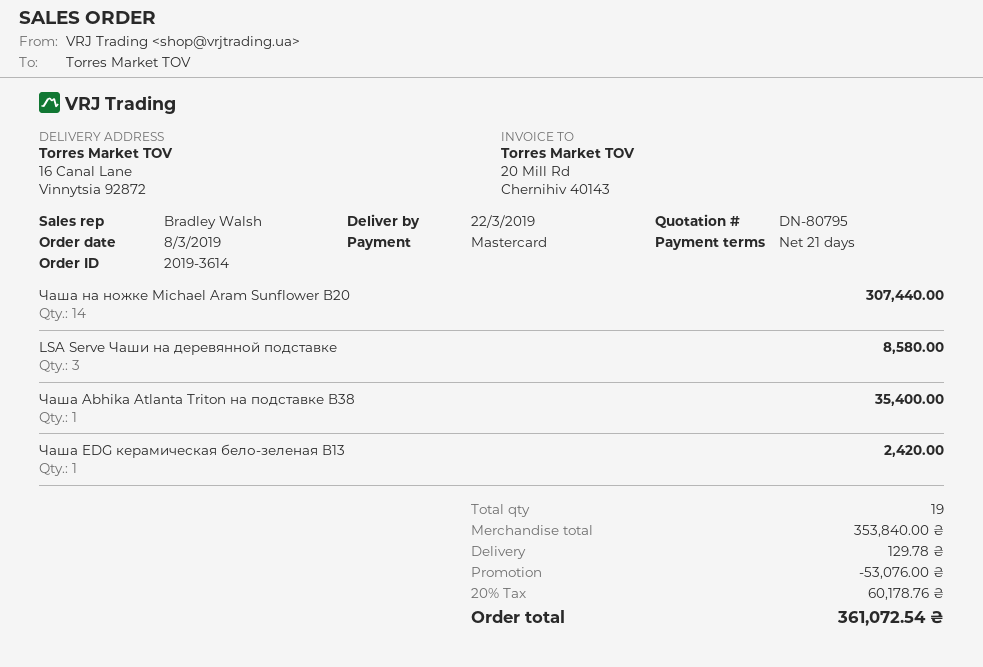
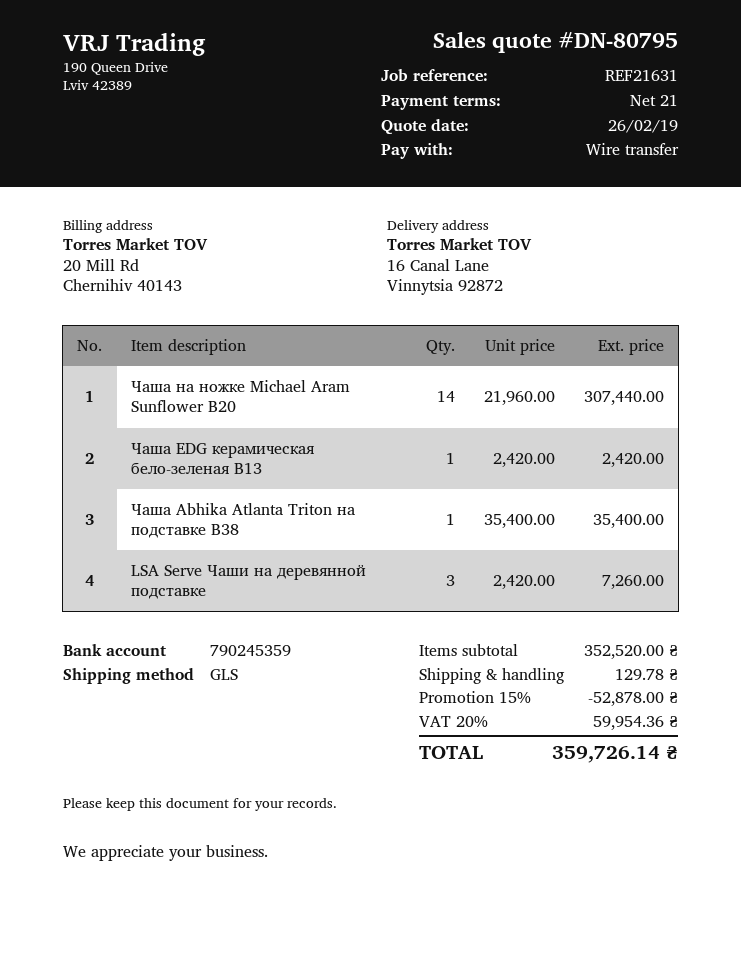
payment method: Mastercard -> bank transfer
LSA Serve Чаши на деревянной подставке: 3 for 8580.00 -> 3 for 7260.00
subtotal: 353840.00 -> 352520.00
discount: 53076.00 -> 52878.00
tax: 20% = 60178.76 -> 20% = 59954.36
total: 361072.54 -> 359726.14

